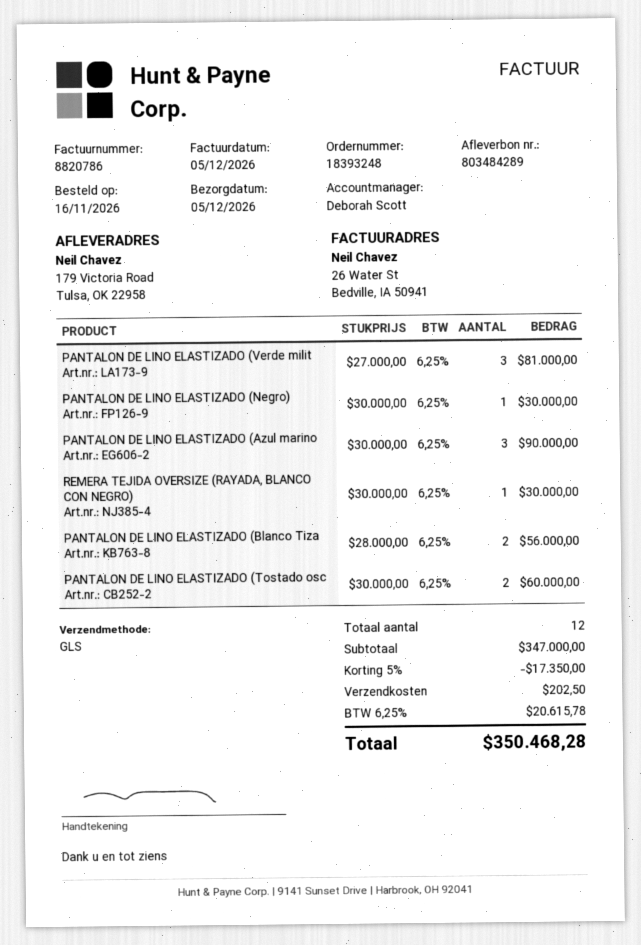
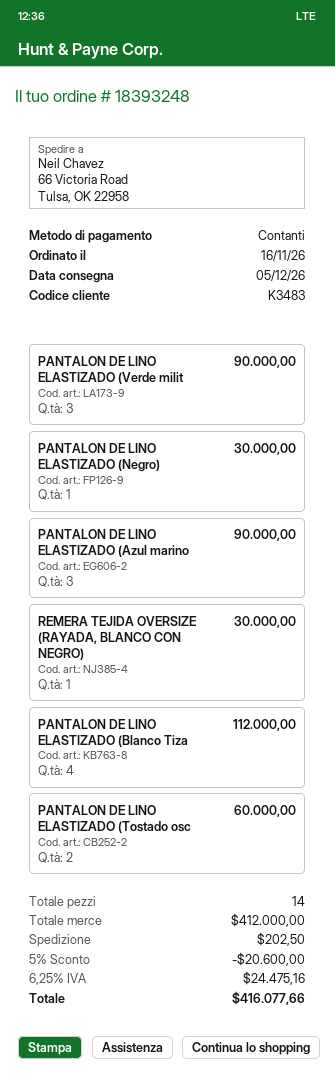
ship to: 179 Victoria Road, Tulsa, OK 22958 -> 66 Victoria Road, Tulsa, OK 22958
PANTALON DE LINO ELASTIZADO (Verde milit: 3 for 81000.00 -> 3 for 90000.00
PANTALON DE LINO ELASTIZADO (Blanco Tiza: 2 for 56000.00 -> 4 for 112000.00
total quantity: 12 -> 14
subtotal: 347000.00 -> 412000.00
discount: 5% = 17350.00 -> 5% = 20600.00
tax: 6.25% = 20615.78 -> 6.25% = 24475.16
total: 350468.28 -> 416077.66

